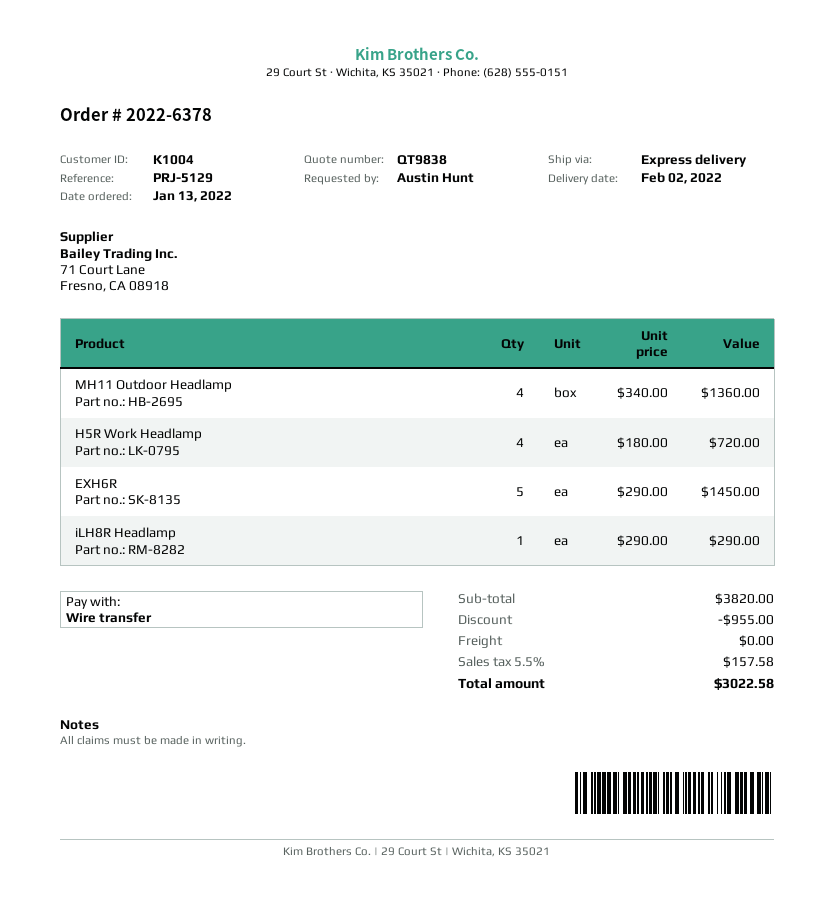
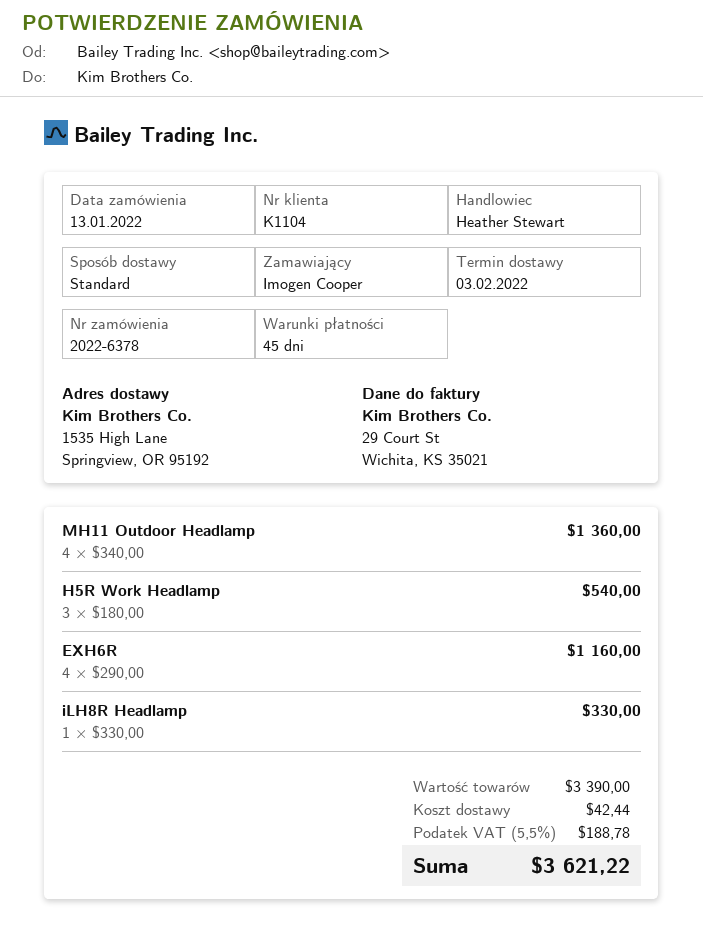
delivery date: 2022-02-02 -> 2022-02-03
customer number: K1004 -> K1104
ordered by: Austin Hunt -> Imogen Cooper
shipping method: express -> standard
H5R Work Headlamp: 4 x 180.00 = 720.00 -> 3 x 180.00 = 540.00
EXH6R: 5 x 290.00 = 1450.00 -> 4 x 290.00 = 1160.00
iLH8R Headlamp: 1 x 290.00 = 290.00 -> 1 x 330.00 = 330.00
subtotal: 3820.00 -> 3390.00
discount: 955.00 -> none
shipping: 0.00 -> 42.44
tax: 5.5% = 157.58 -> 5.5% = 188.78
total: 3022.58 -> 3621.22

